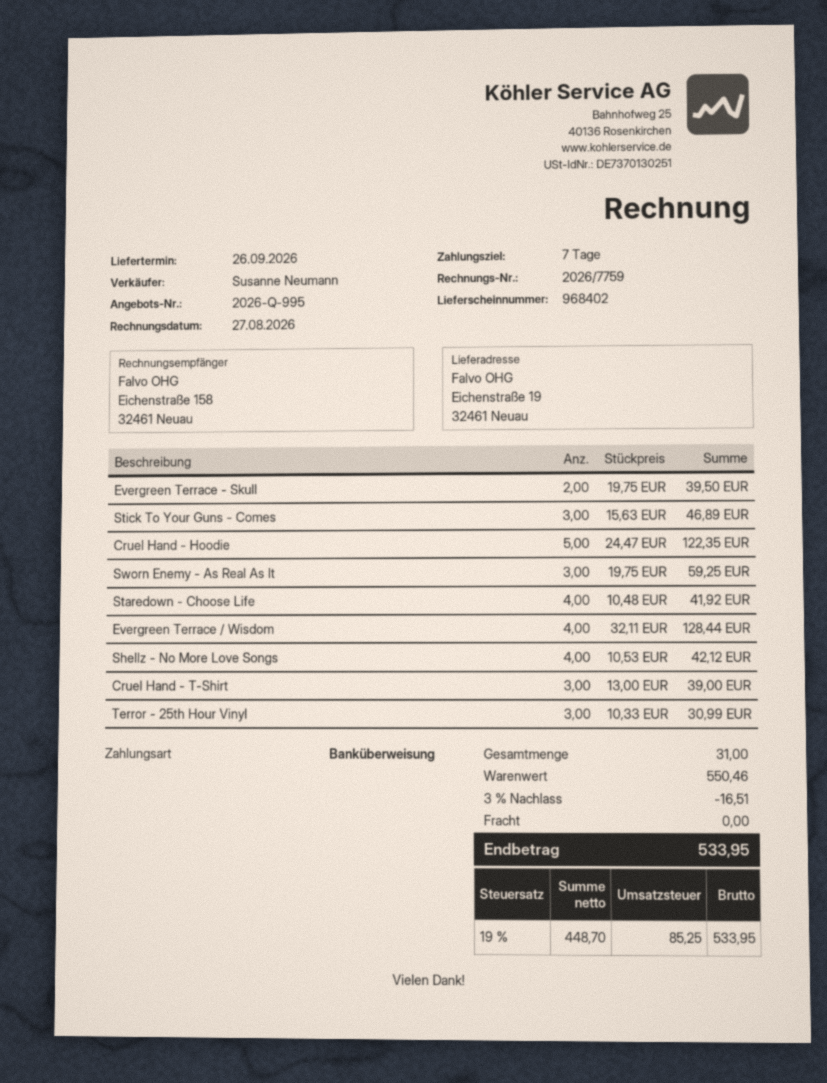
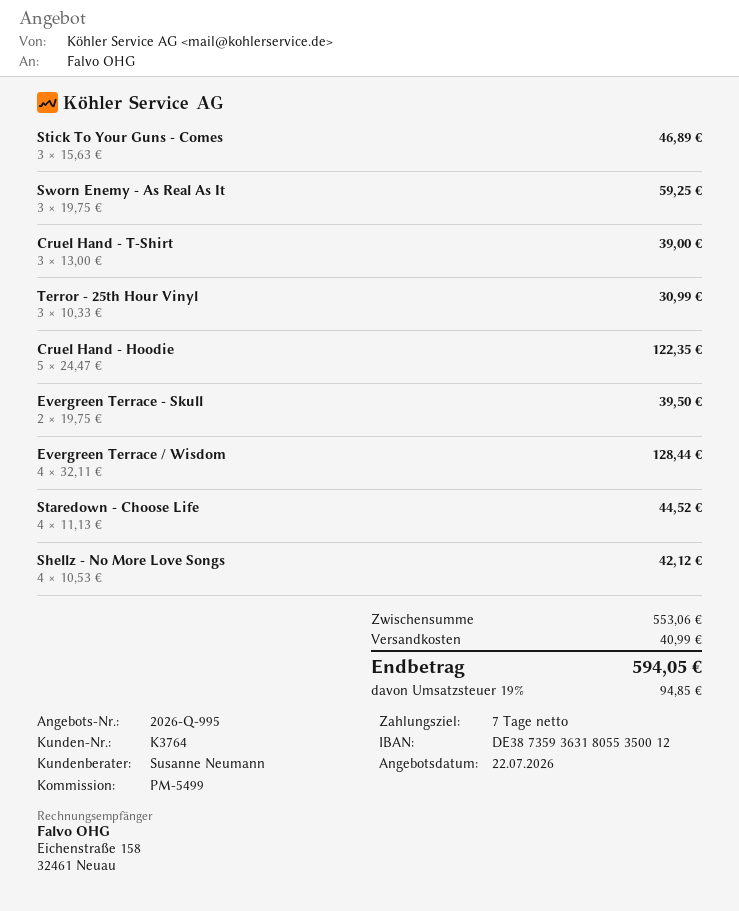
Staredown - Choose Life: 4 x 10.48 = 41.92 -> 4 x 11.13 = 44.52
subtotal: 550.46 -> 553.06
discount: 3% = 16.51 -> none
shipping: 0.00 -> 40.99
tax: 19% = 85.25 -> 19% = 94.85
total: 533.95 -> 594.05

